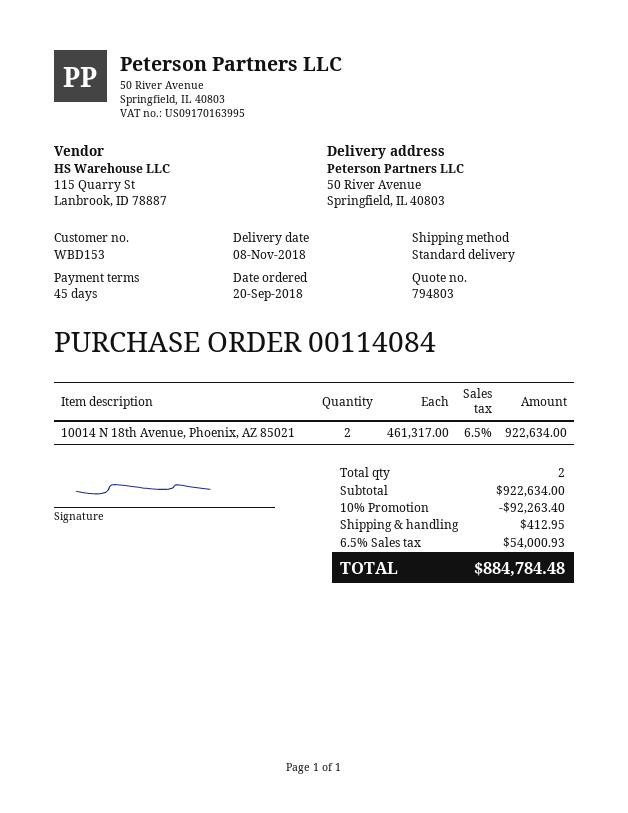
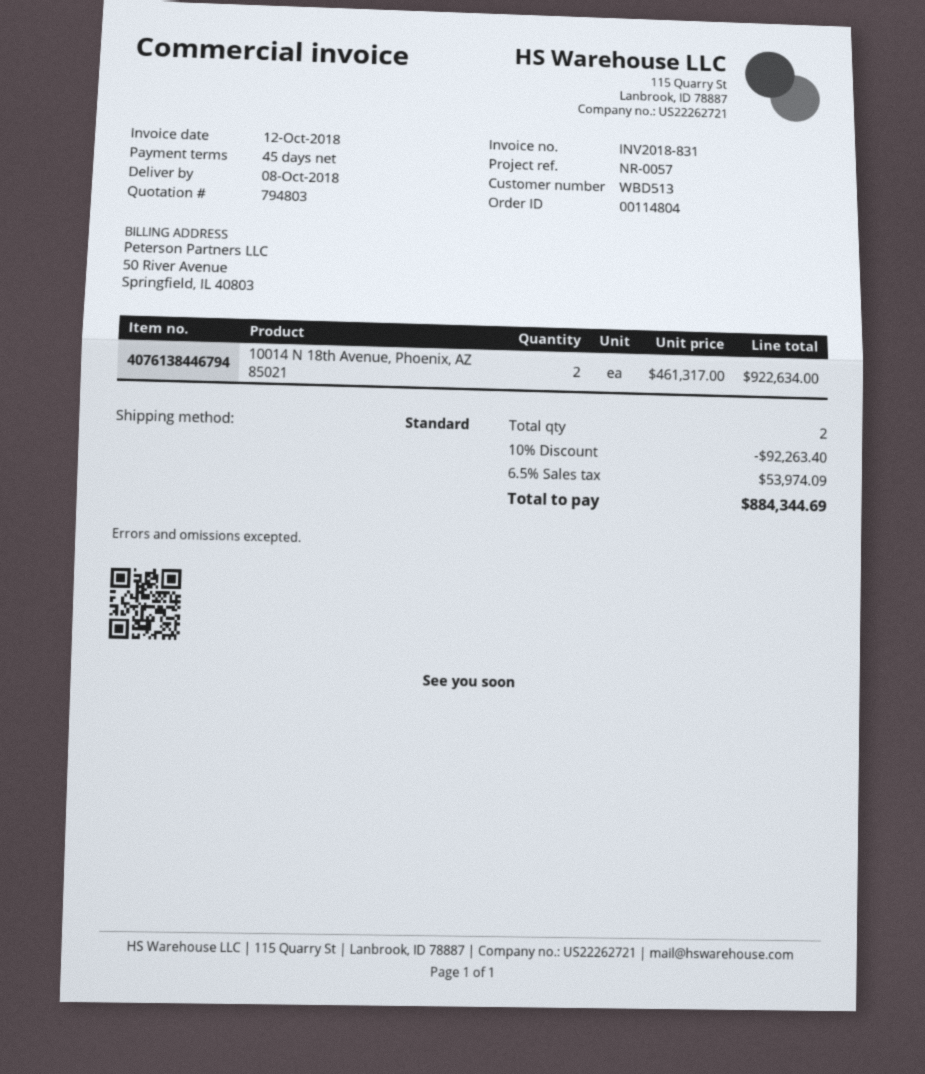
order number: 00114084 -> 00114804
delivery date: 2018-11-08 -> 2018-10-08
customer number: WBD153 -> WBD513
shipping: 412.95 -> none
tax: 6.5% = 54000.93 -> 6.5% = 53974.09
total: 884784.48 -> 884344.69

